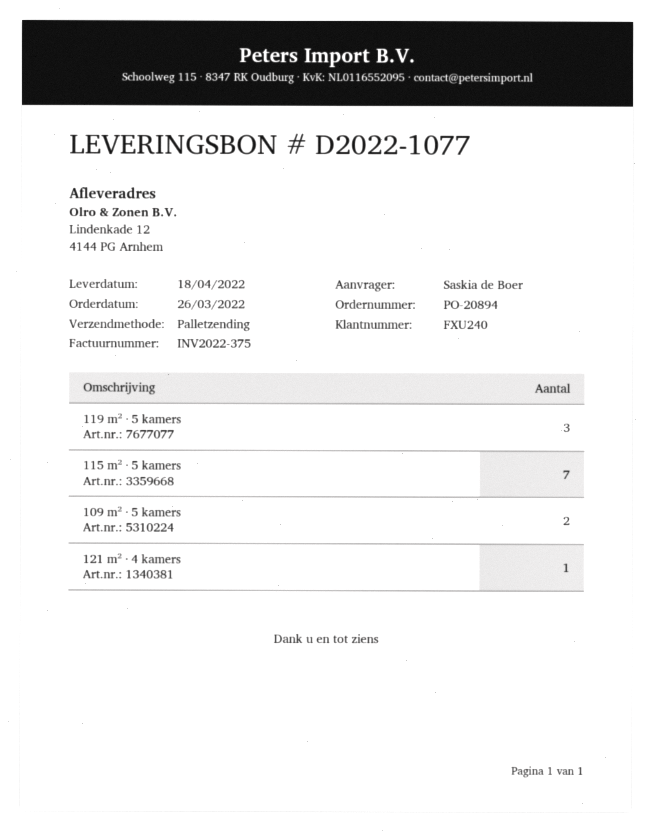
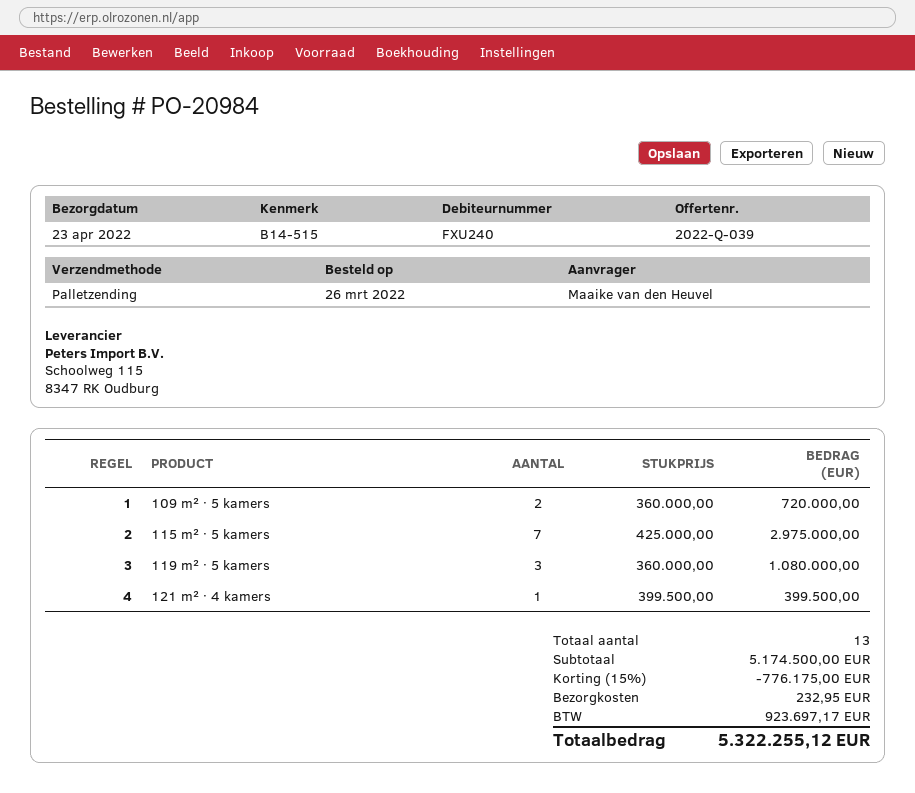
order number: PO-20894 -> PO-20984
delivery date: 2022-04-18 -> 2022-04-23
ordered by: Saskia de Boer -> Maaike van den Heuvel

